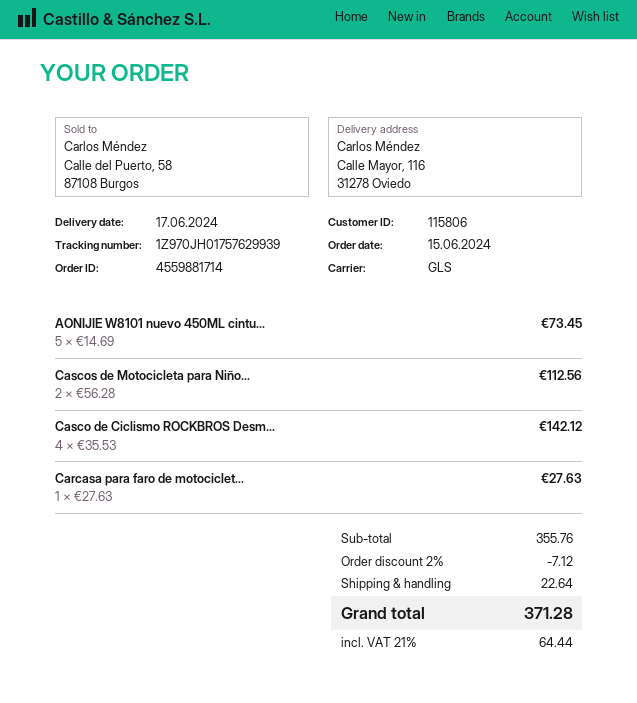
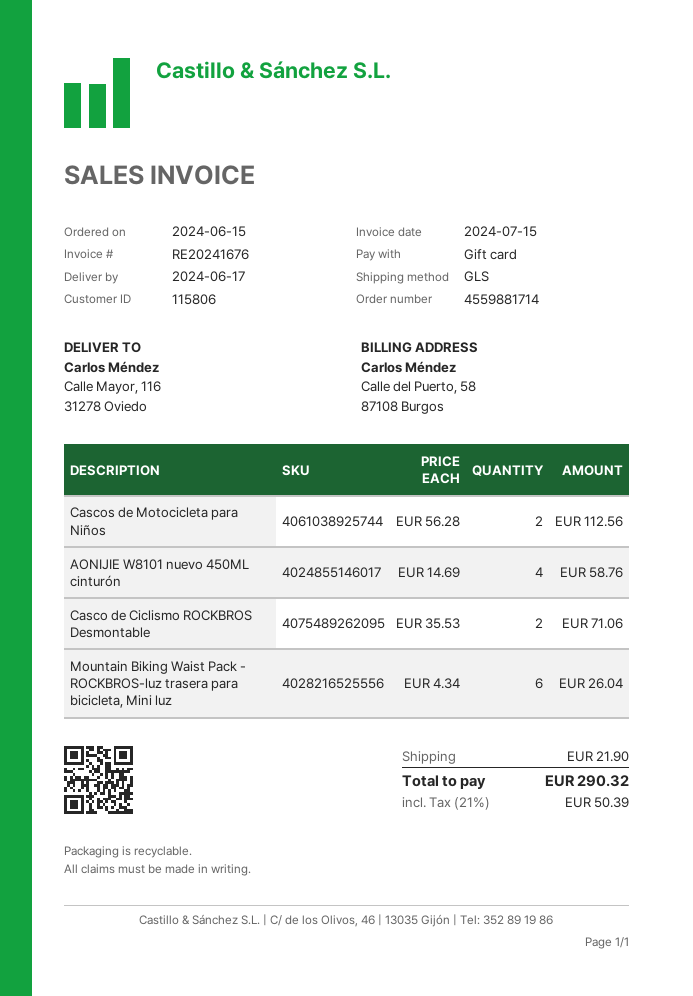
AONIJIE W8101 nuevo 450ML cintu...: 5 x 14.69 = 73.45 -> 4 x 14.69 = 58.76
Casco de Ciclismo ROCKBROS Desm...: 4 x 35.53 = 142.12 -> 2 x 35.53 = 71.06
Carcasa para faro de motociclet...: 1 x 27.63 = 27.63 -> none
Mountain Biking Waist Pack - ROCKBROS-luz trasera para bicicleta, Mini luz: none -> 6 x 4.34 = 26.04
discount: 2% = 7.12 -> none
shipping: 22.64 -> 21.90
tax: 21% = 64.44 -> 21% = 50.39
total: 371.28 -> 290.32

